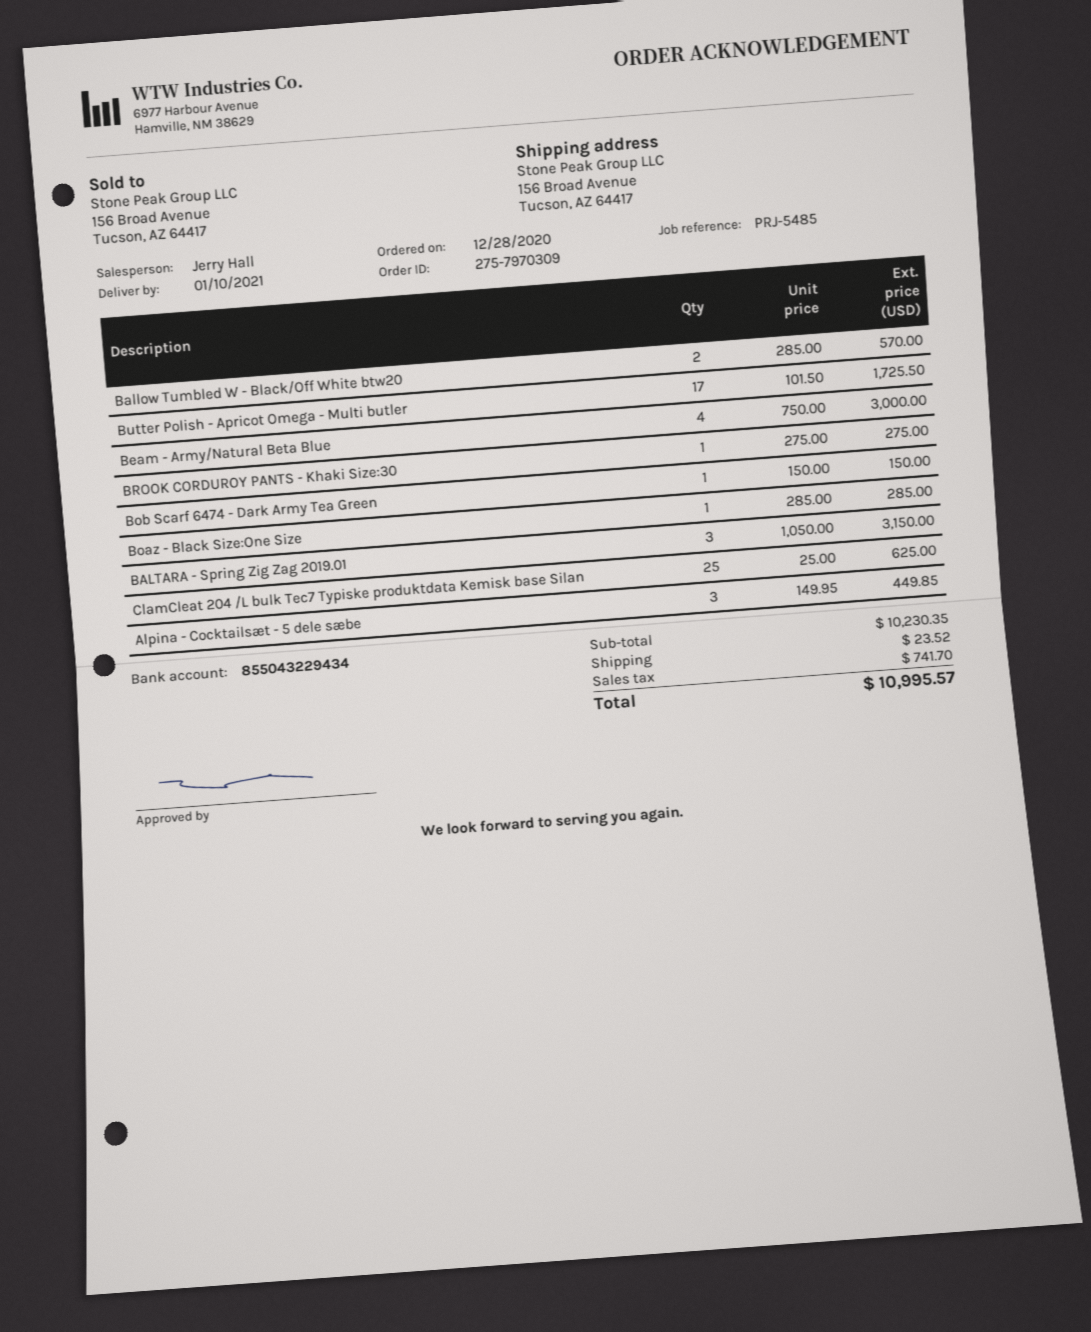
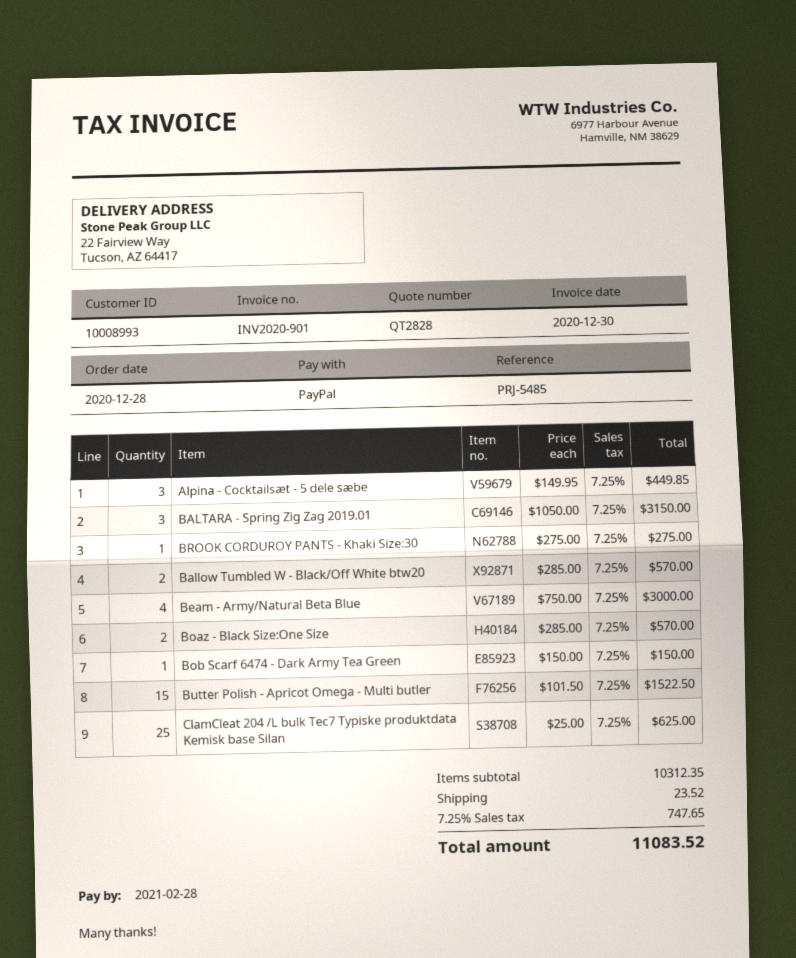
ship to: 156 Broad Avenue, Tucson, AZ 64417 -> 22 Fairview Way, Tucson, AZ 64417
Butter Polish - Apricot Omega - Multi butler: 17 x 101.50 = 1725.50 -> 15 x 101.50 = 1522.50
Boaz - Black Size:One Size: 1 x 285.00 = 285.00 -> 2 x 285.00 = 570.00
subtotal: 10230.35 -> 10312.35
tax: 741.70 -> 747.65
total: 10995.57 -> 11083.52

